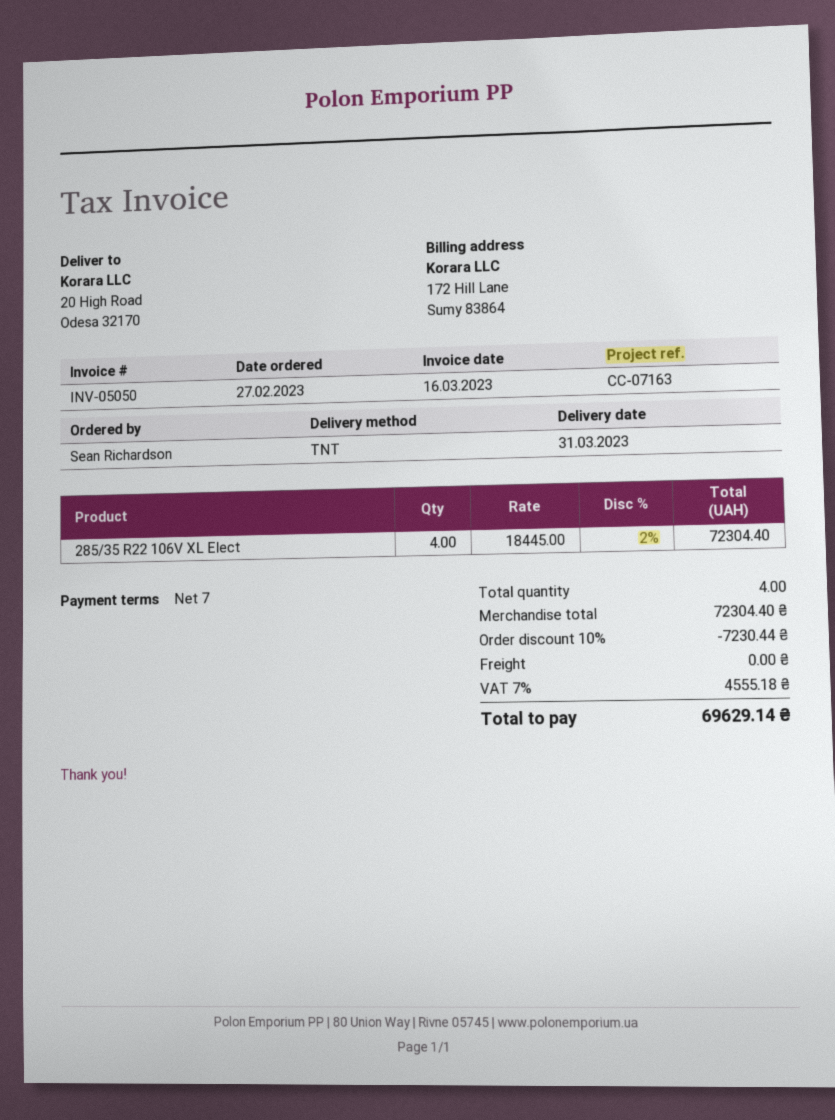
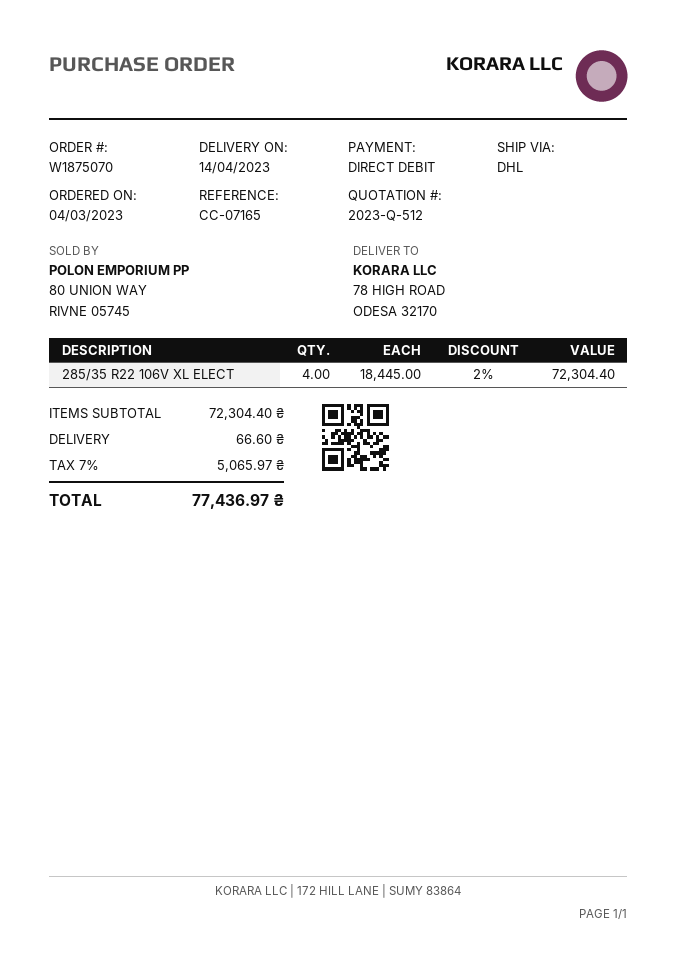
order date: 2023-02-27 -> 2023-03-04
delivery date: 2023-03-31 -> 2023-04-14
reference: CC-07163 -> CC-07165
shipping method: TNT -> DHL
ship to: 20 High Road, Odesa 32170 -> 78 HIGH ROAD, ODESA 32170
discount: 10% = 7230.44 -> none
shipping: 0.00 -> 66.60
tax: 7% = 4555.18 -> 7% = 5065.97
total: 69629.14 -> 77436.97

